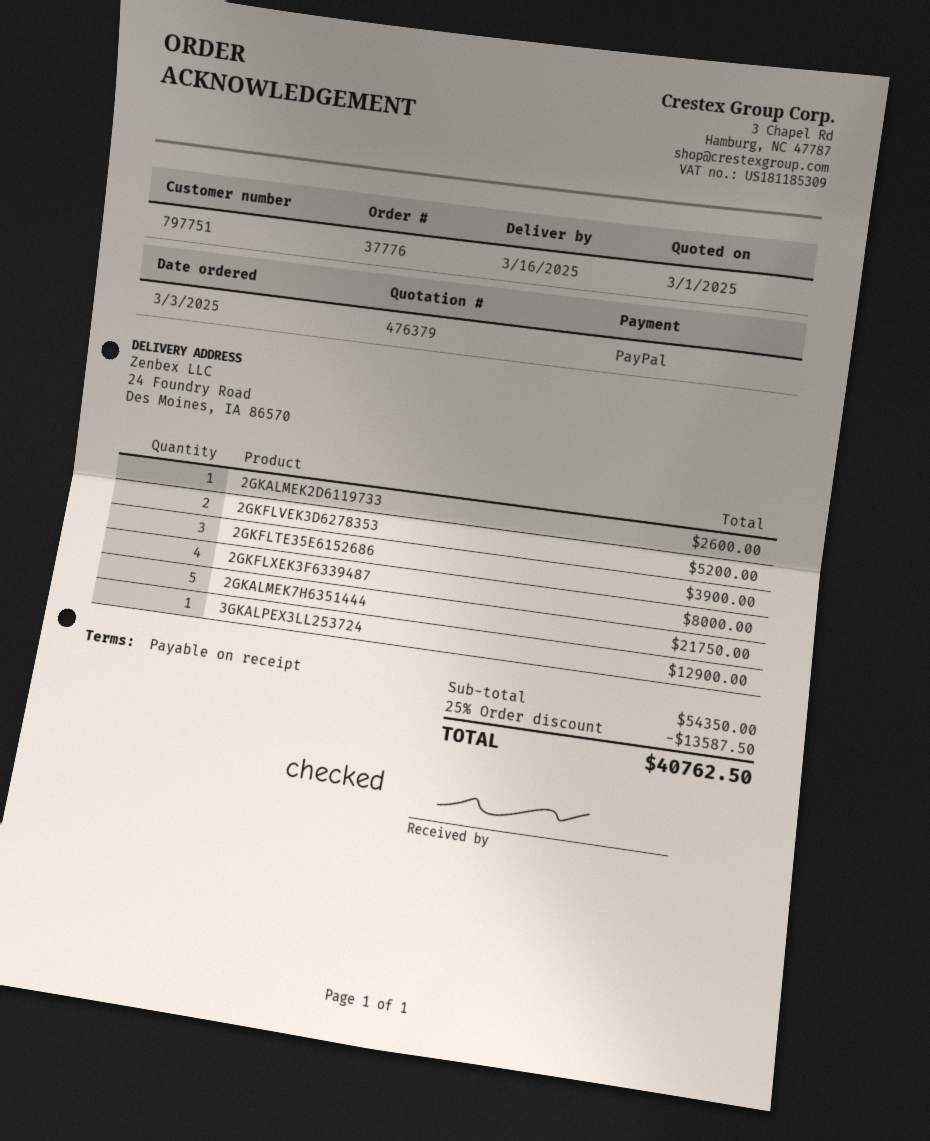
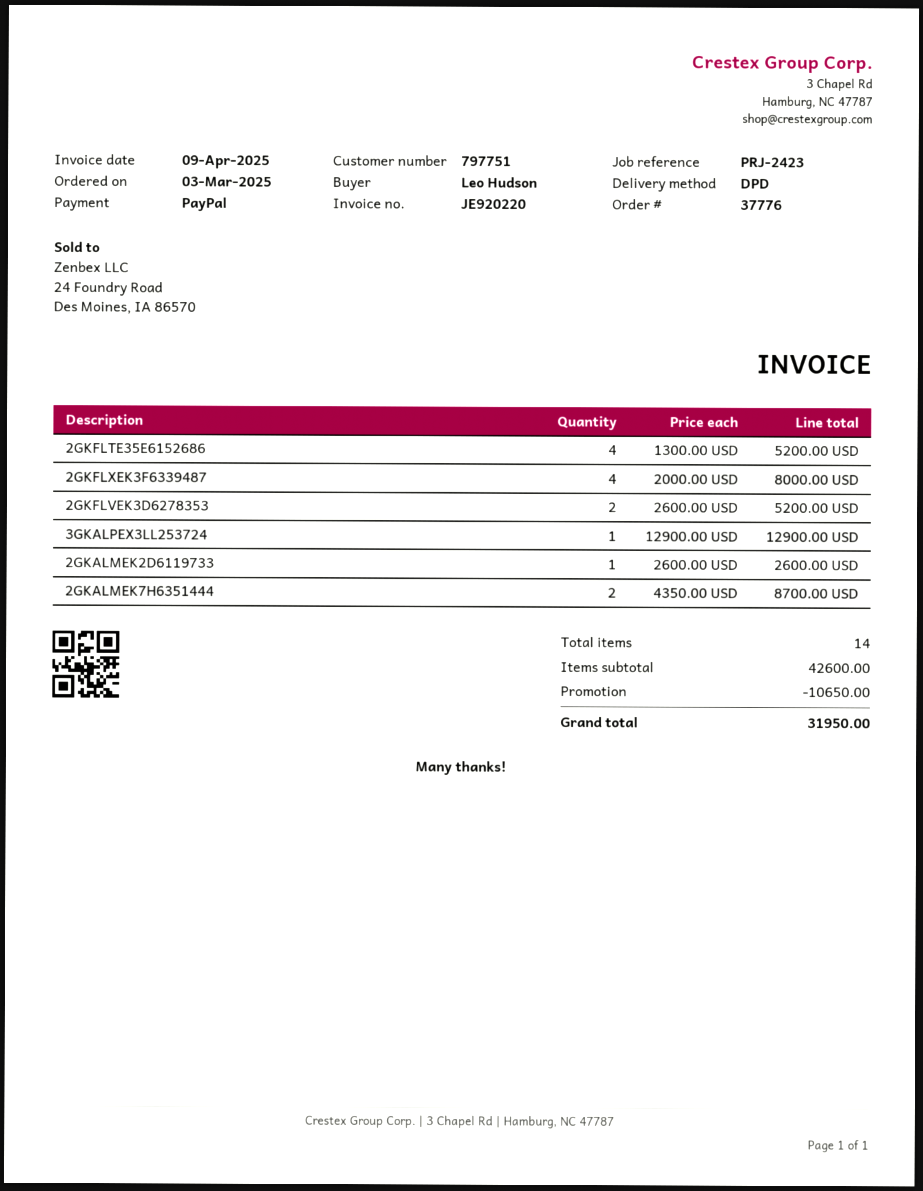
2GKFLTE35E6152686: 3 for 3900.00 -> 4 for 5200.00
2GKALMEK7H6351444: 5 for 21750.00 -> 2 for 8700.00
subtotal: 54350.00 -> 42600.00
discount: 13587.50 -> 10650.00
total: 40762.50 -> 31950.00

